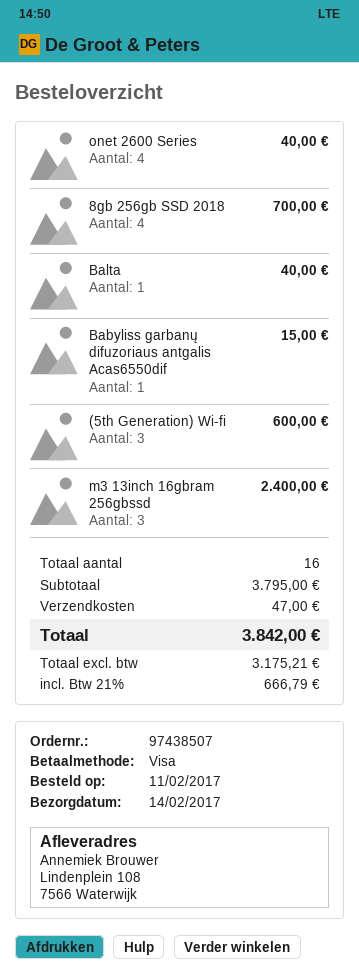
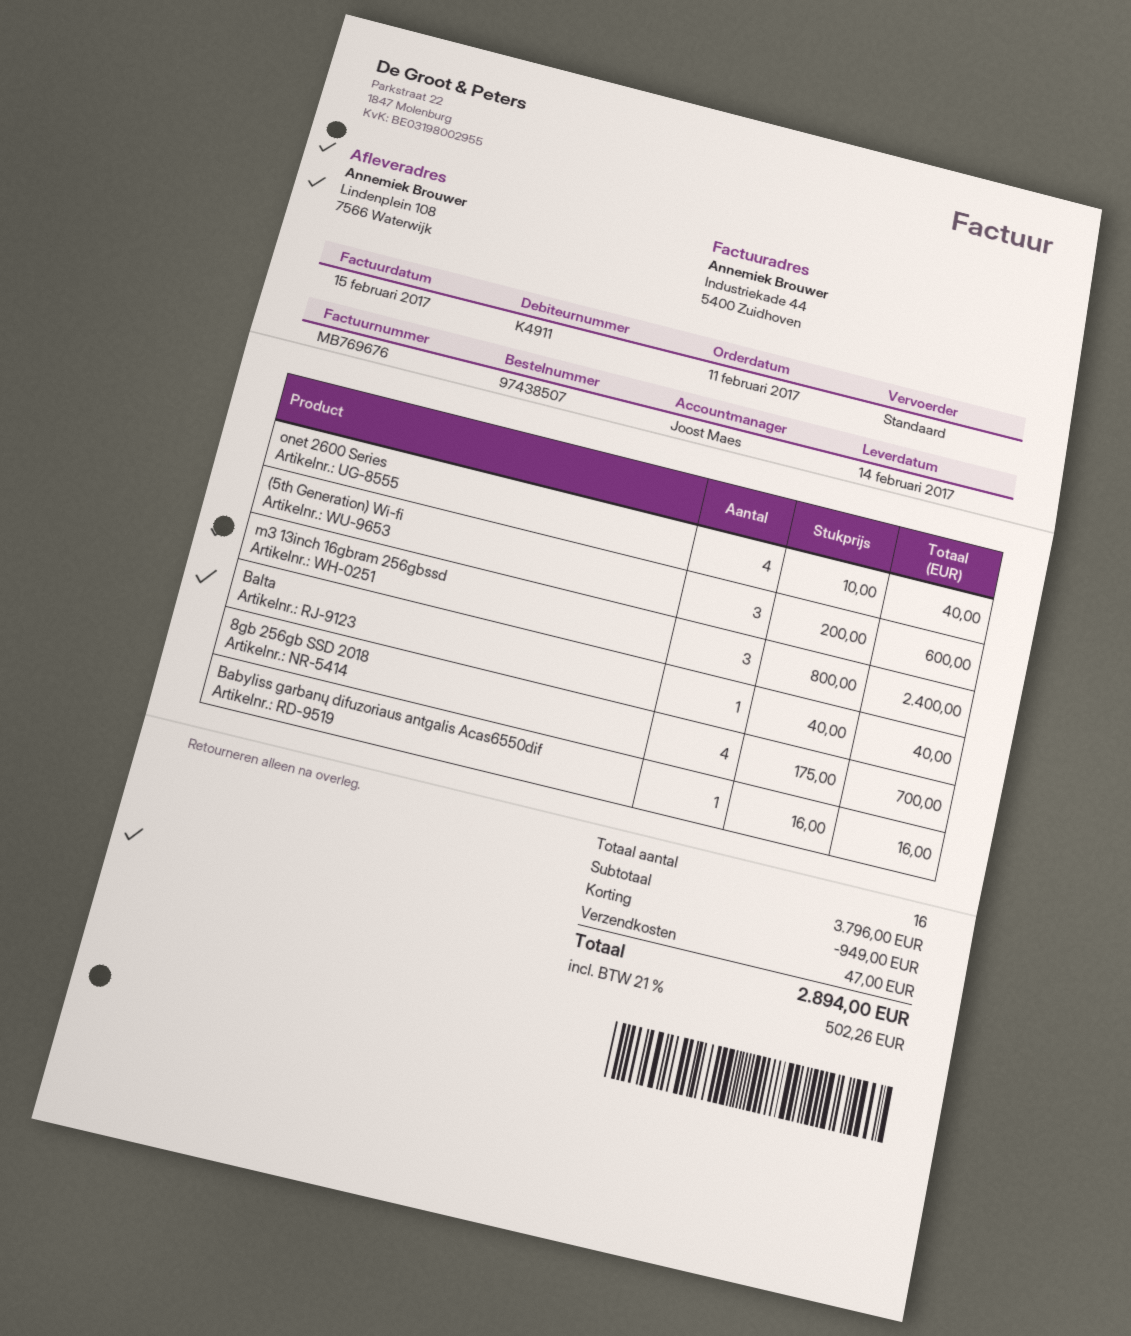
Babyliss garbanų difuzoriaus antgalis Acas6550dif: 1 for 15.00 -> 1 for 16.00
subtotal: 3795.00 -> 3796.00
discount: none -> 949.00
tax: 21% = 666.79 -> 21% = 502.26
total: 3842.00 -> 2894.00

